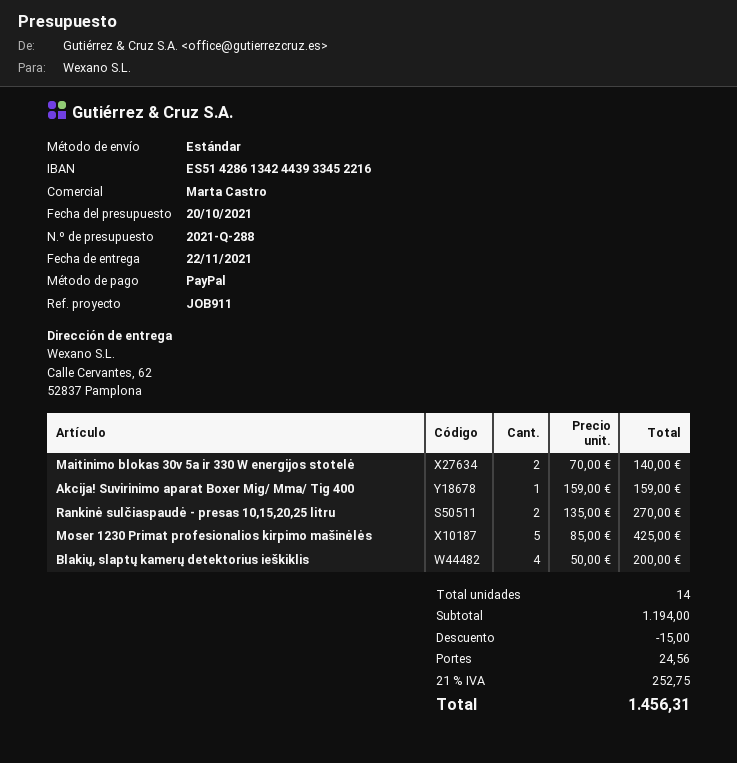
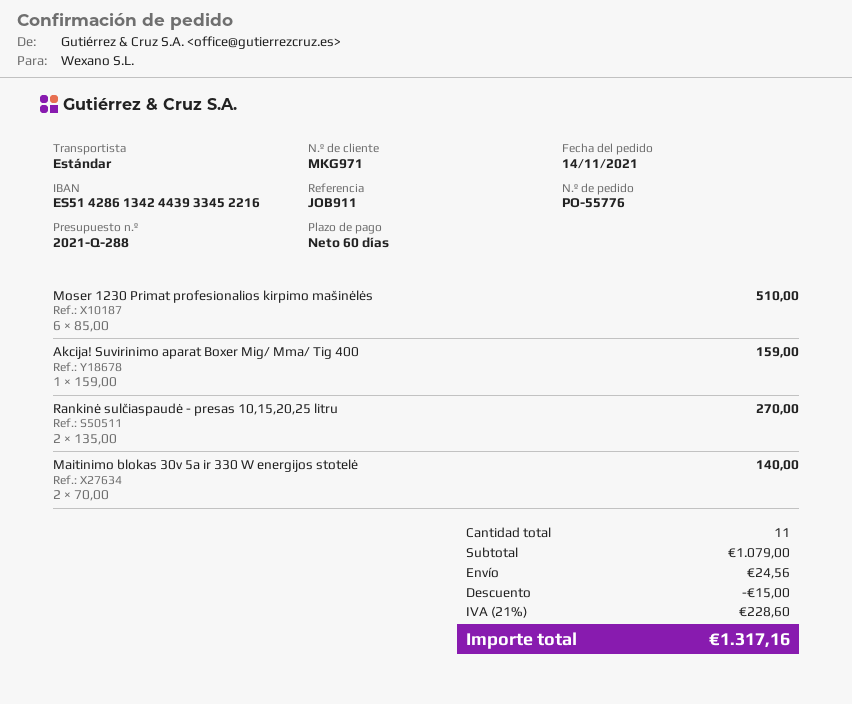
Moser 1230 Primat profesionalios kirpimo mašinėlės: 5 x 85.00 = 425.00 -> 6 x 85.00 = 510.00
Blakių, slaptų kamerų detektorius ieškiklis: 4 x 50.00 = 200.00 -> none
total quantity: 14 -> 11
subtotal: 1194.00 -> 1079.00
tax: 21% = 252.75 -> 21% = 228.60
total: 1456.31 -> 1317.16

